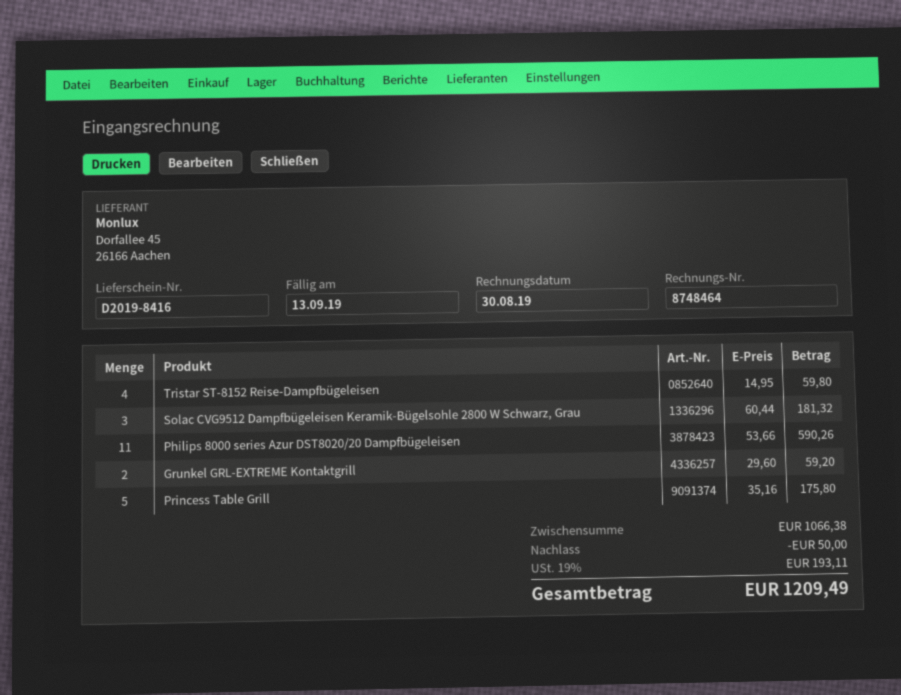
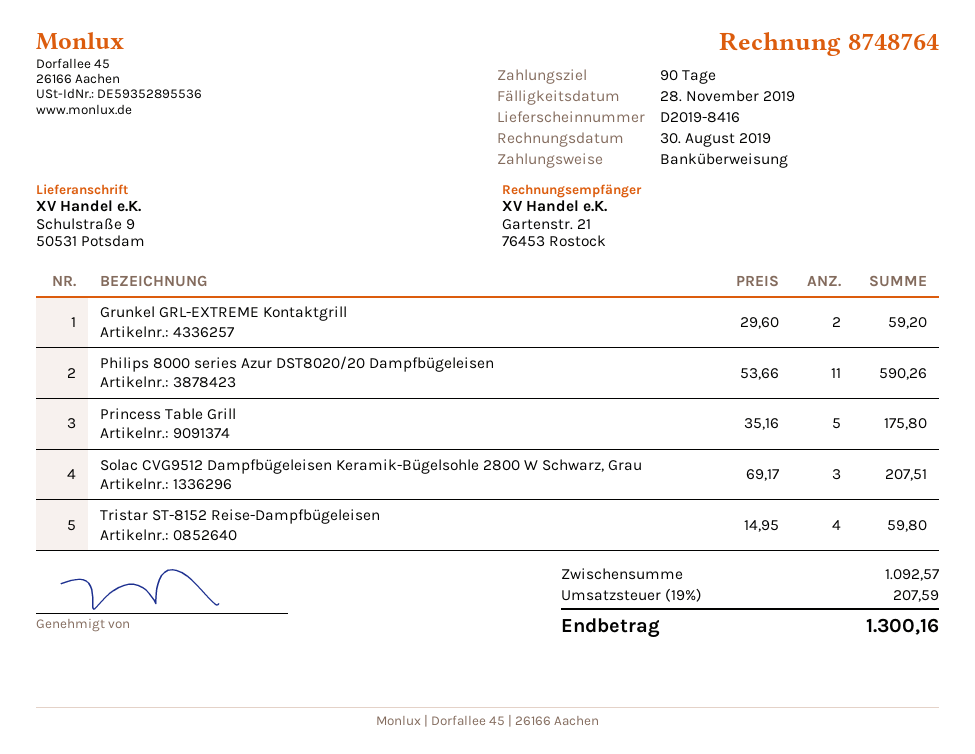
invoice number: 8748464 -> 8748764
due date: 2019-09-13 -> 2019-11-28
Solac CVG9512 Dampfbügeleisen Keramik-Bügelsohle 2800 W Schwarz, Grau: 3 x 60.44 = 181.32 -> 3 x 69.17 = 207.51
subtotal: 1066.38 -> 1092.57
discount: 50.00 -> none
tax: 19% = 193.11 -> 19% = 207.59
total: 1209.49 -> 1300.16

